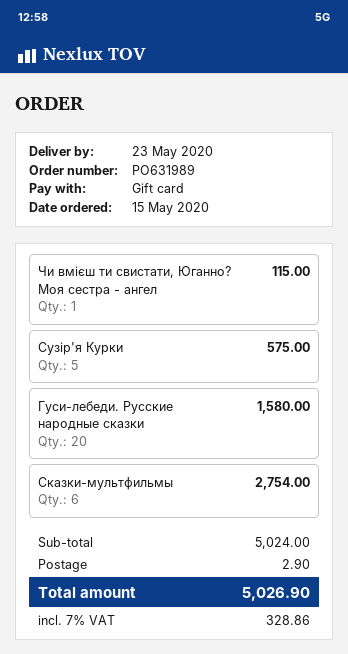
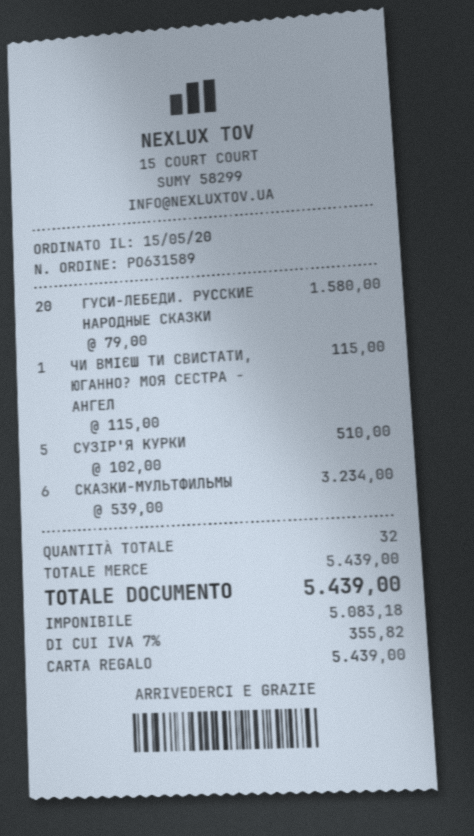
order number: PO631989 -> PO631589
Сузір'я Курки: 5 for 575.00 -> 5 for 510.00
Сказки-мультфильмы: 6 for 2754.00 -> 6 for 3234.00
subtotal: 5024.00 -> 5439.00
shipping: 2.90 -> none
tax: 7% = 328.86 -> 7% = 355.82
total: 5026.90 -> 5439.00

